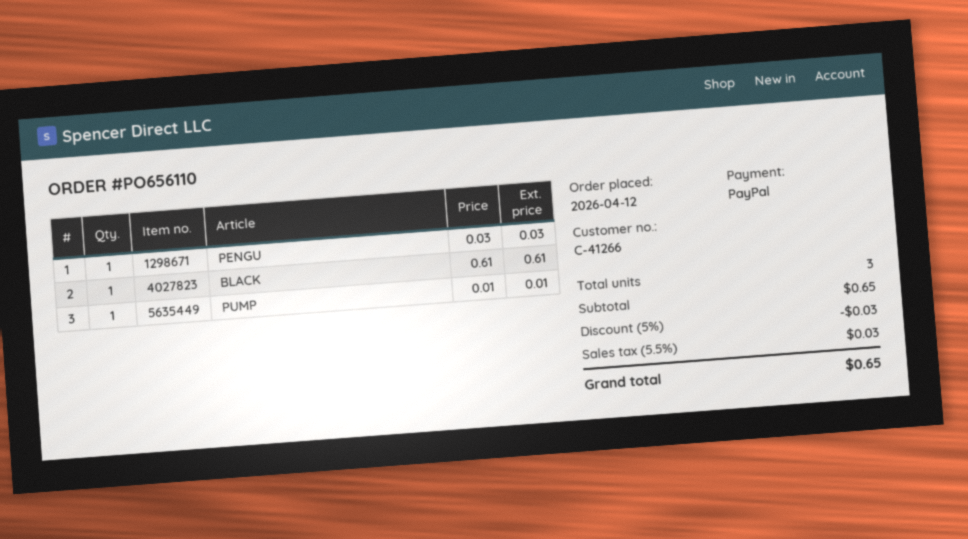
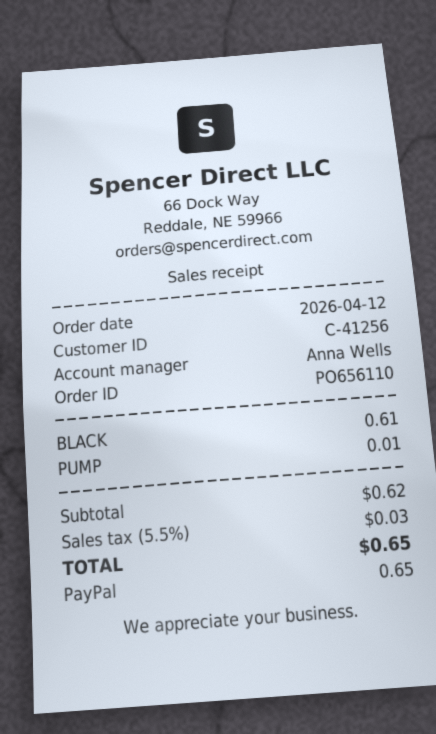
customer number: C-41266 -> C-41256
PENGU: 1 x 0.03 = 0.03 -> none
subtotal: 0.65 -> 0.62
discount: 5% = 0.03 -> none

